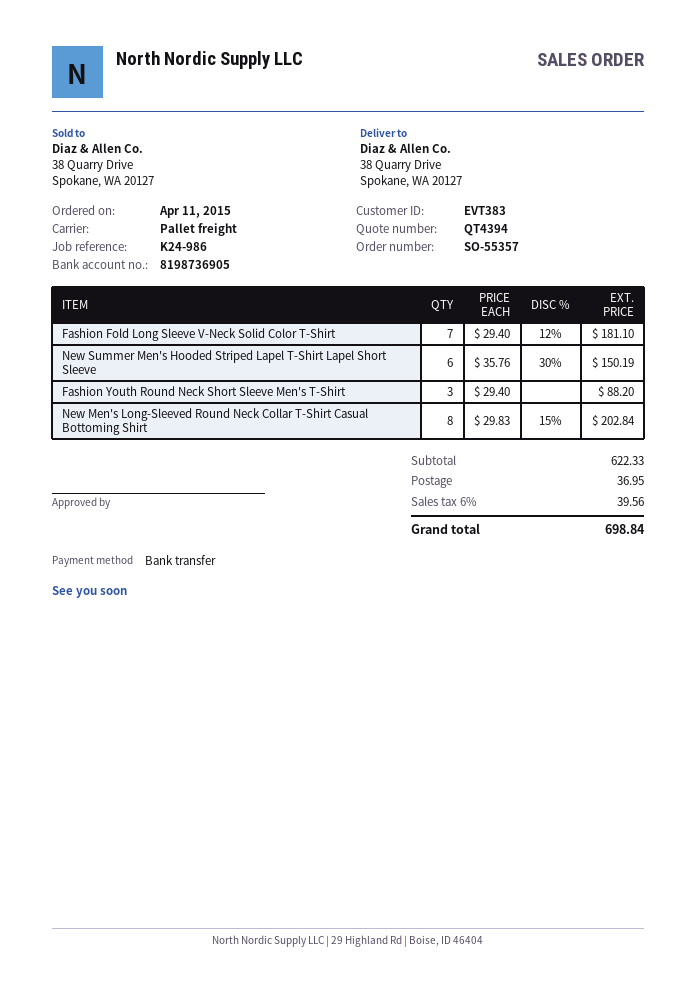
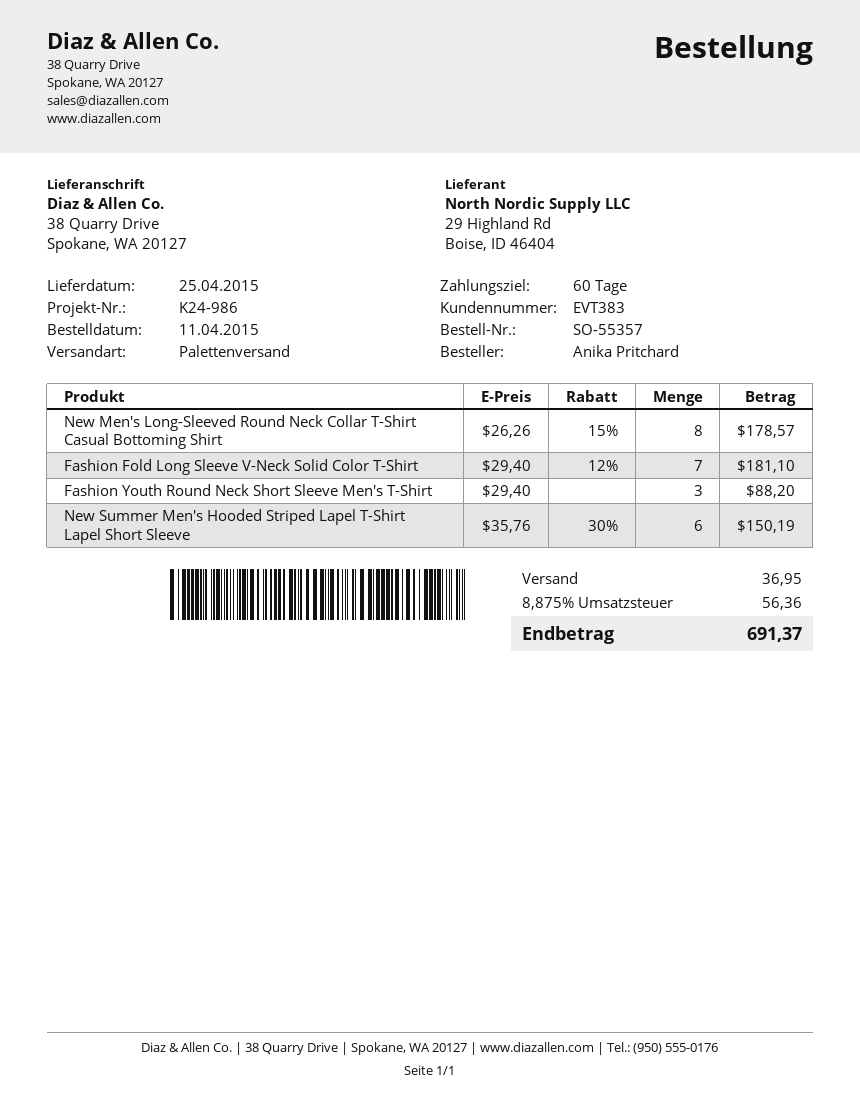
New Men's Long-Sleeved Round Neck Collar T-Shirt Casual Bottoming Shirt: 8 x 29.83 - 15% = 202.84 -> 8 x 26.26 - 15% = 178.57
tax: 6% = 39.56 -> 8.875% = 56.36
total: 698.84 -> 691.37

